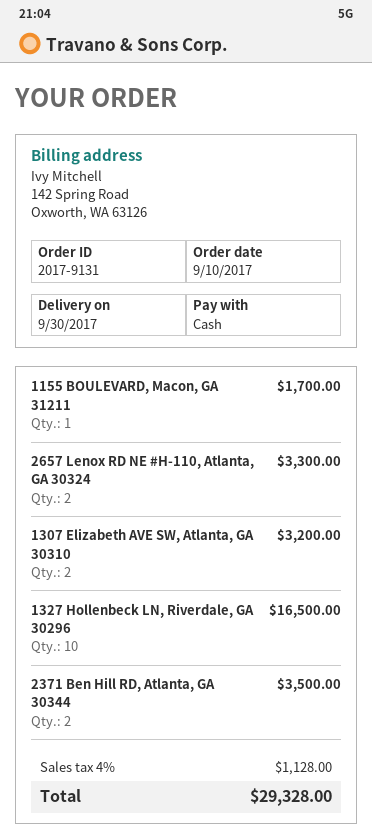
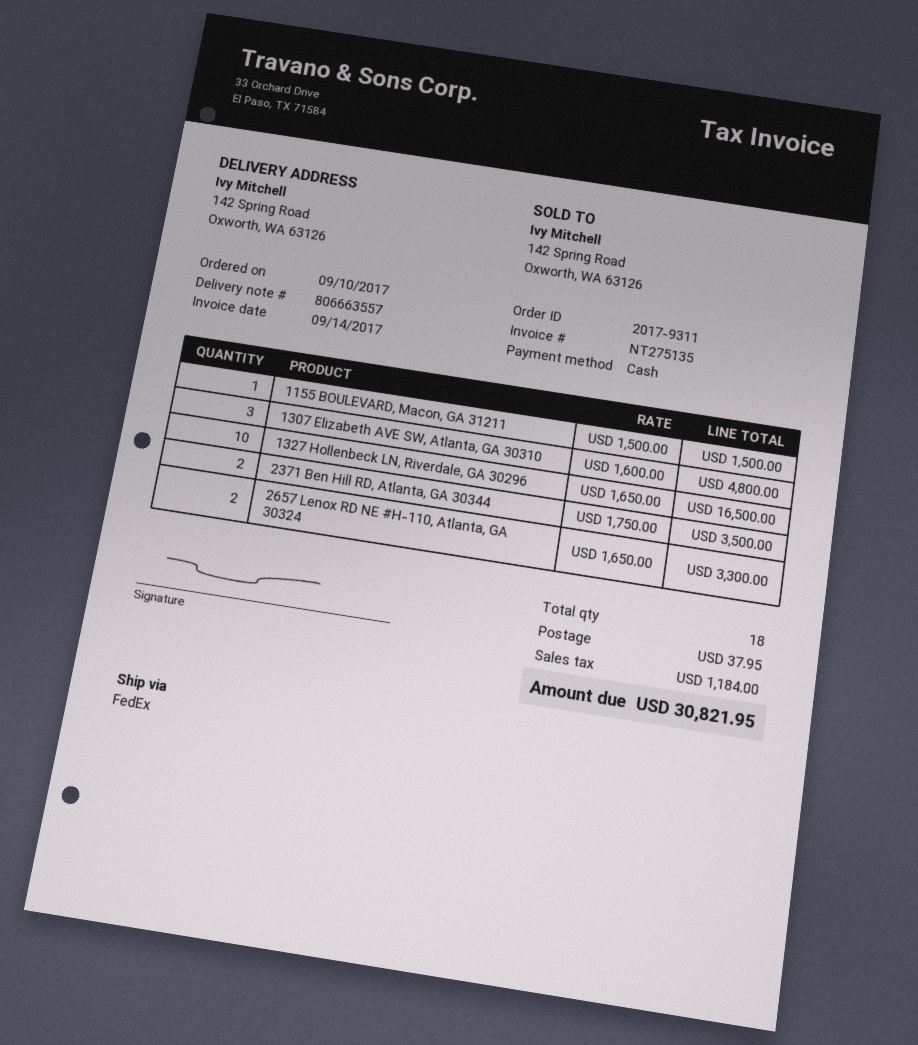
order number: 2017-9131 -> 2017-9311
1155 BOULEVARD, Macon, GA 31211: 1 for 1700.00 -> 1 for 1500.00
1307 Elizabeth AVE SW, Atlanta, GA 30310: 2 for 3200.00 -> 3 for 4800.00
shipping: none -> 37.95
tax: 1128.00 -> 1184.00
total: 29328.00 -> 30821.95

